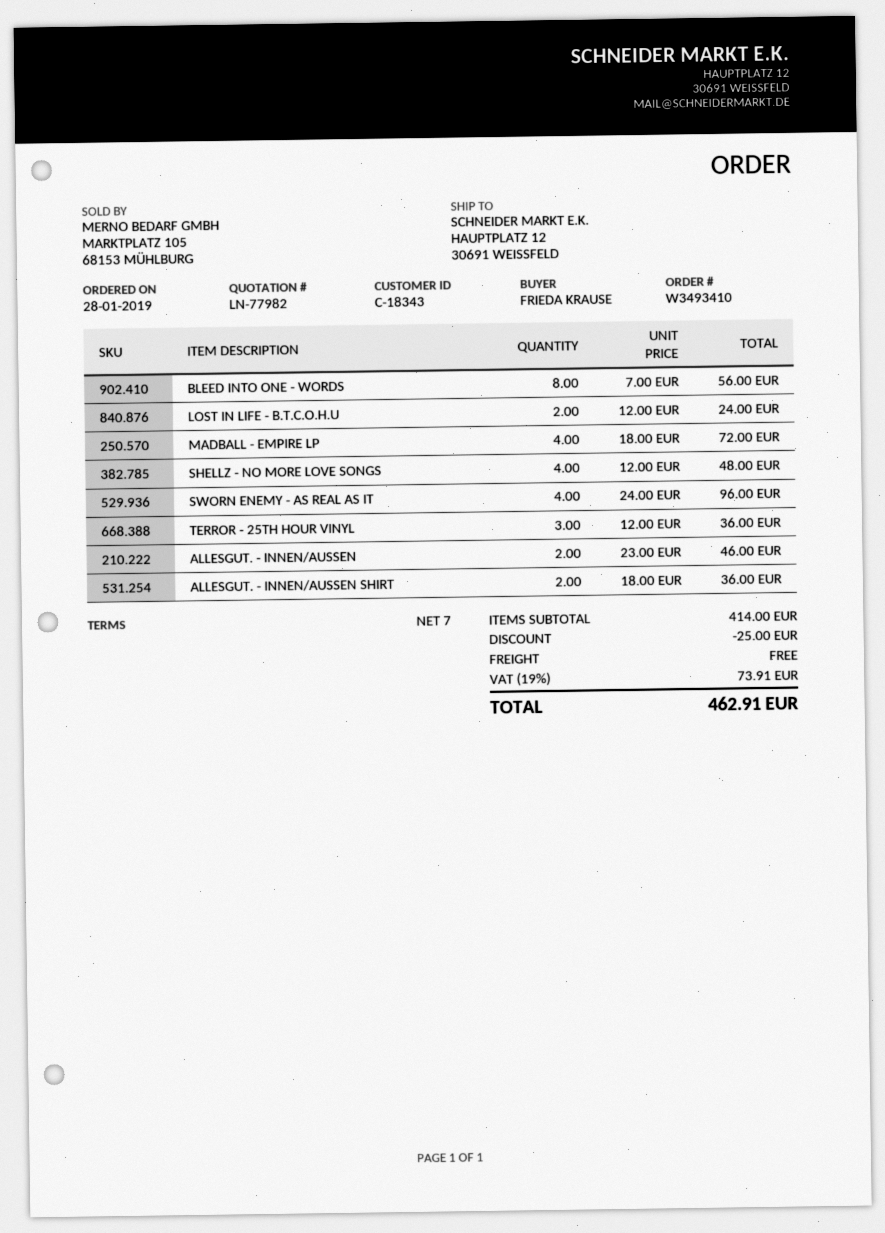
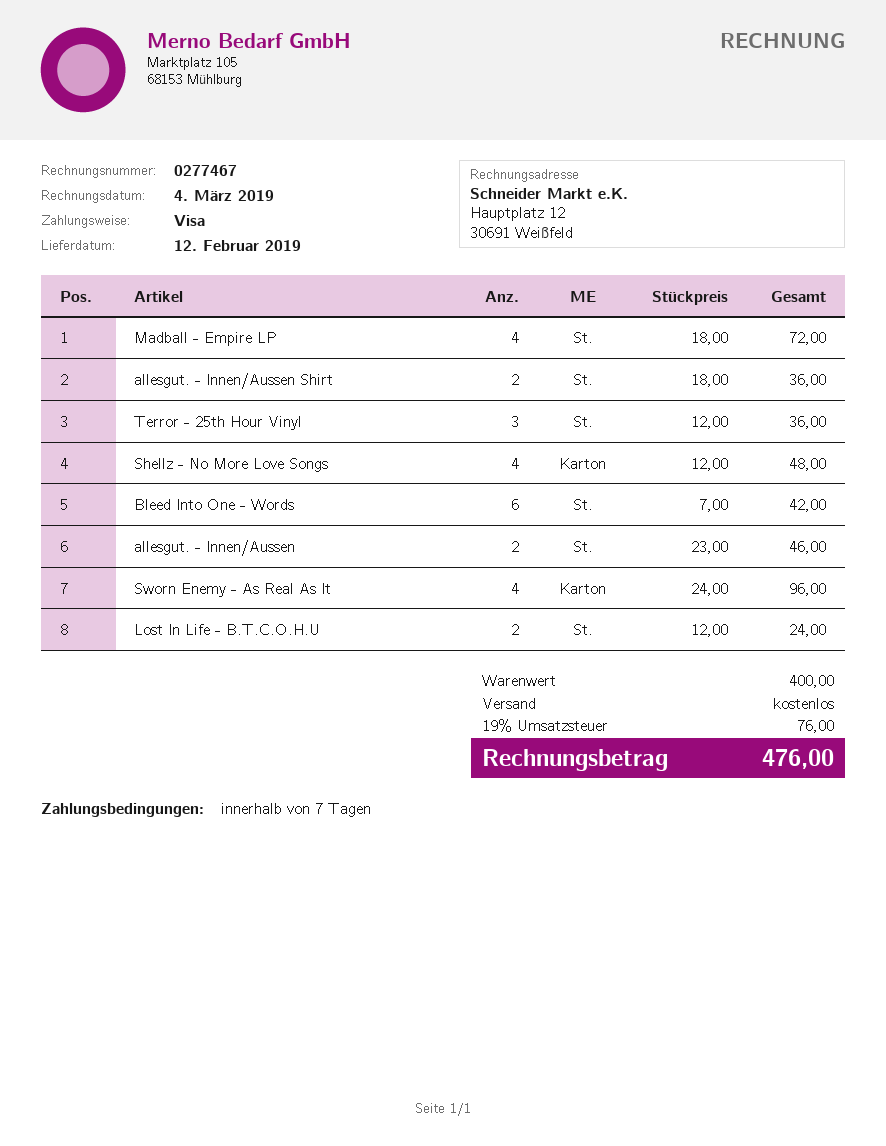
BLEED INTO ONE - WORDS: 8 x 7.00 = 56.00 -> 6 x 7.00 = 42.00
subtotal: 414.00 -> 400.00
discount: 25.00 -> none
tax: 19% = 73.91 -> 19% = 76.00
total: 462.91 -> 476.00

